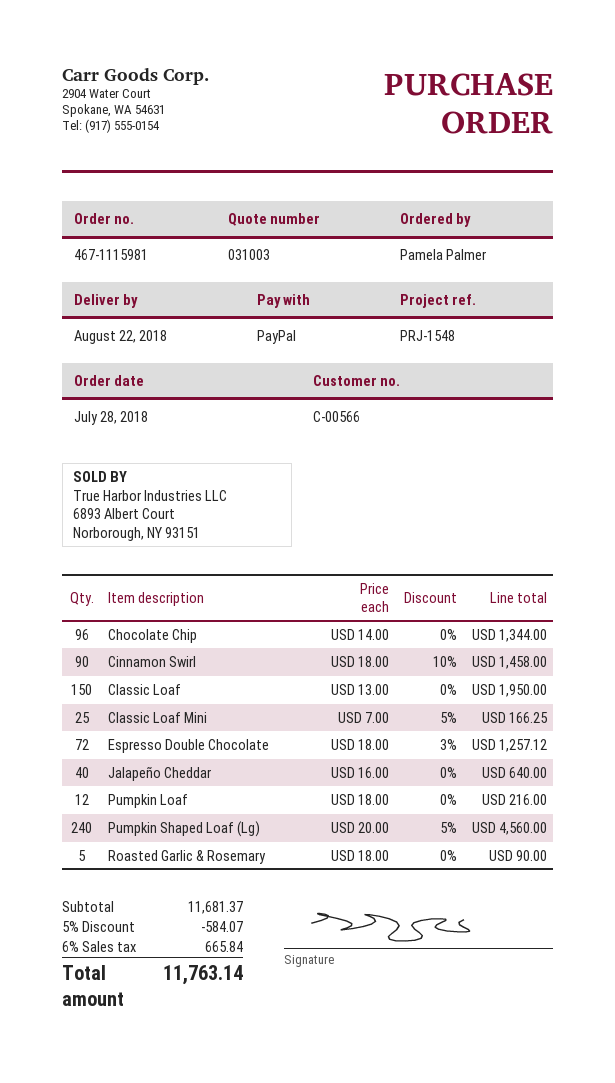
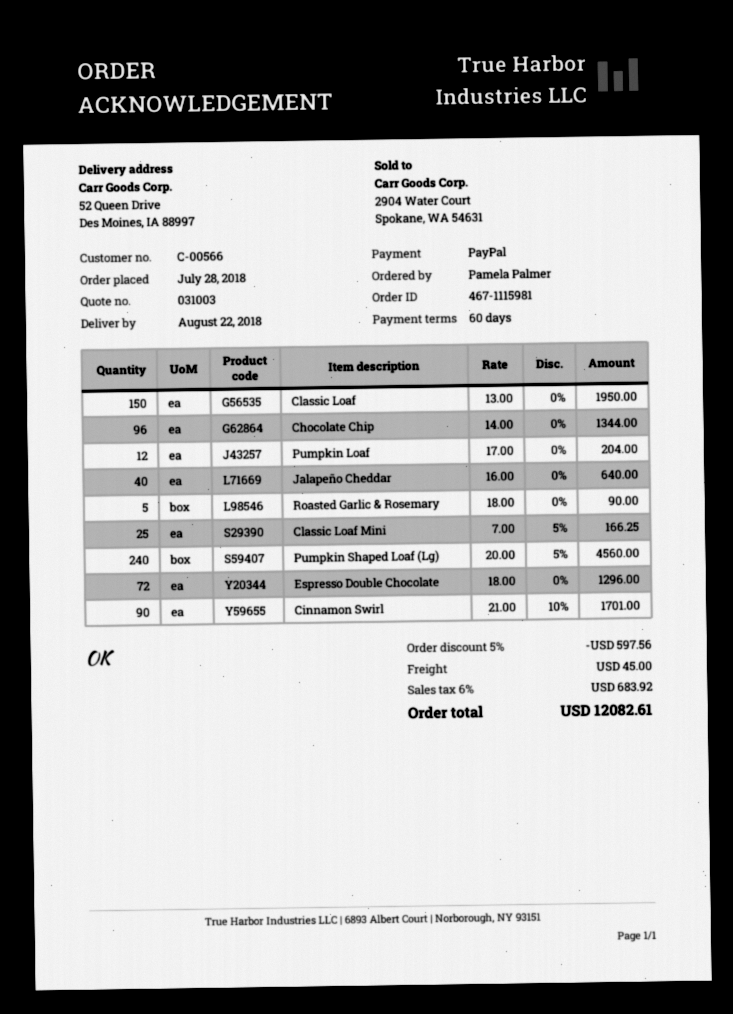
Cinnamon Swirl: 90 x 18.00 - 10% = 1458.00 -> 90 x 21.00 - 10% = 1701.00
Espresso Double Chocolate: 72 x 18.00 - 3% = 1257.12 -> 72 x 18.00 = 1296.00
Pumpkin Loaf: 12 x 18.00 = 216.00 -> 12 x 17.00 = 204.00
discount: 5% = 584.07 -> 5% = 597.56
shipping: none -> 45.00
tax: 6% = 665.84 -> 6% = 683.92
total: 11763.14 -> 12082.61

